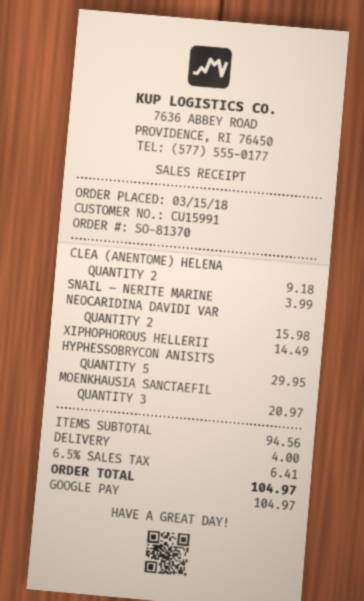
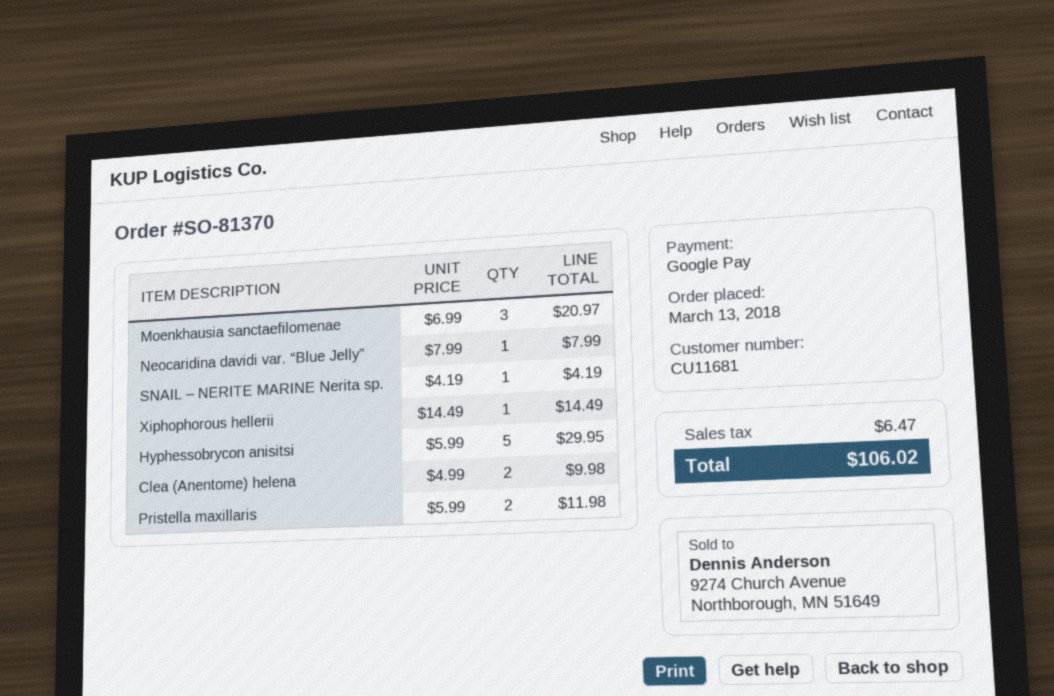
order date: 2018-03-15 -> 2018-03-13
customer number: CU15991 -> CU11681
CLEA (ANENTOME) HELENA: 2 for 9.18 -> 2 for 9.98
SNAIL – NERITE MARINE: 1 for 3.99 -> 1 for 4.19
NEOCARIDINA DAVIDI VAR: 2 for 15.98 -> 1 for 7.99
Pristella maxillaris: none -> 2 for 11.98
shipping: 4.00 -> none
tax: 6.41 -> 6.47
total: 104.97 -> 106.02

